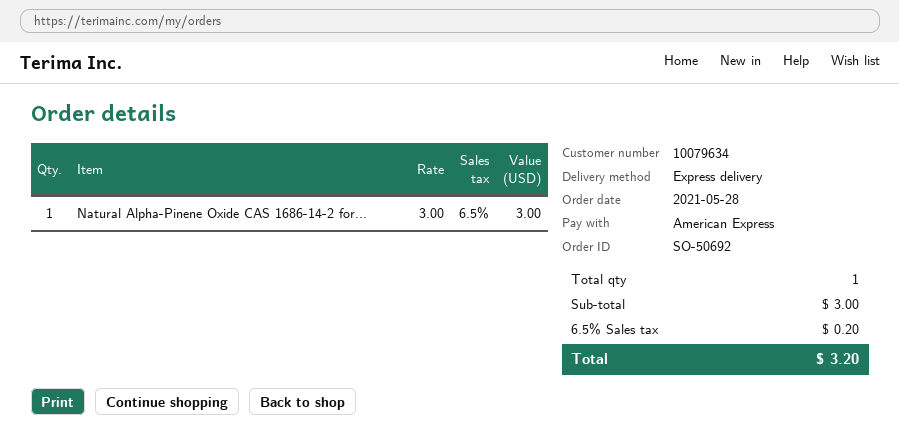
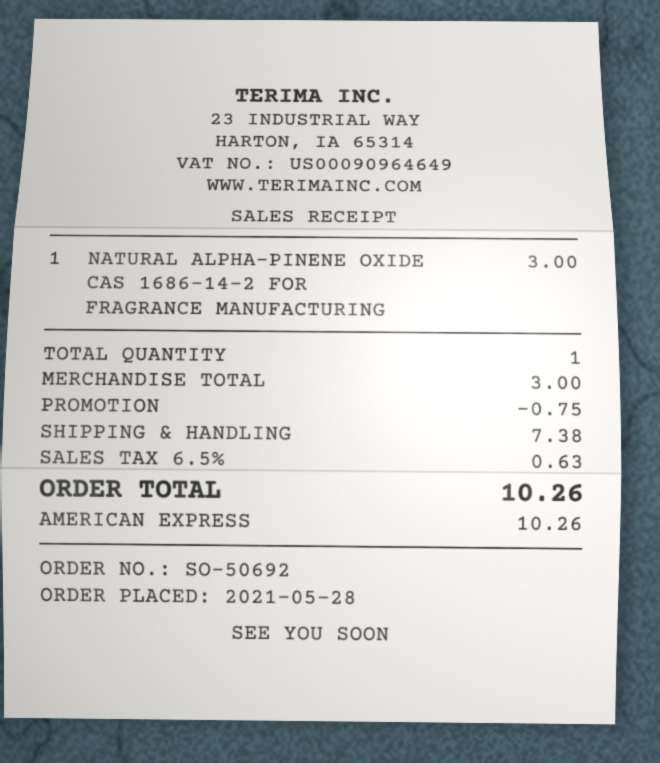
discount: none -> 0.75
shipping: none -> 7.38
tax: 6.5% = 0.20 -> 6.5% = 0.63
total: 3.20 -> 10.26

